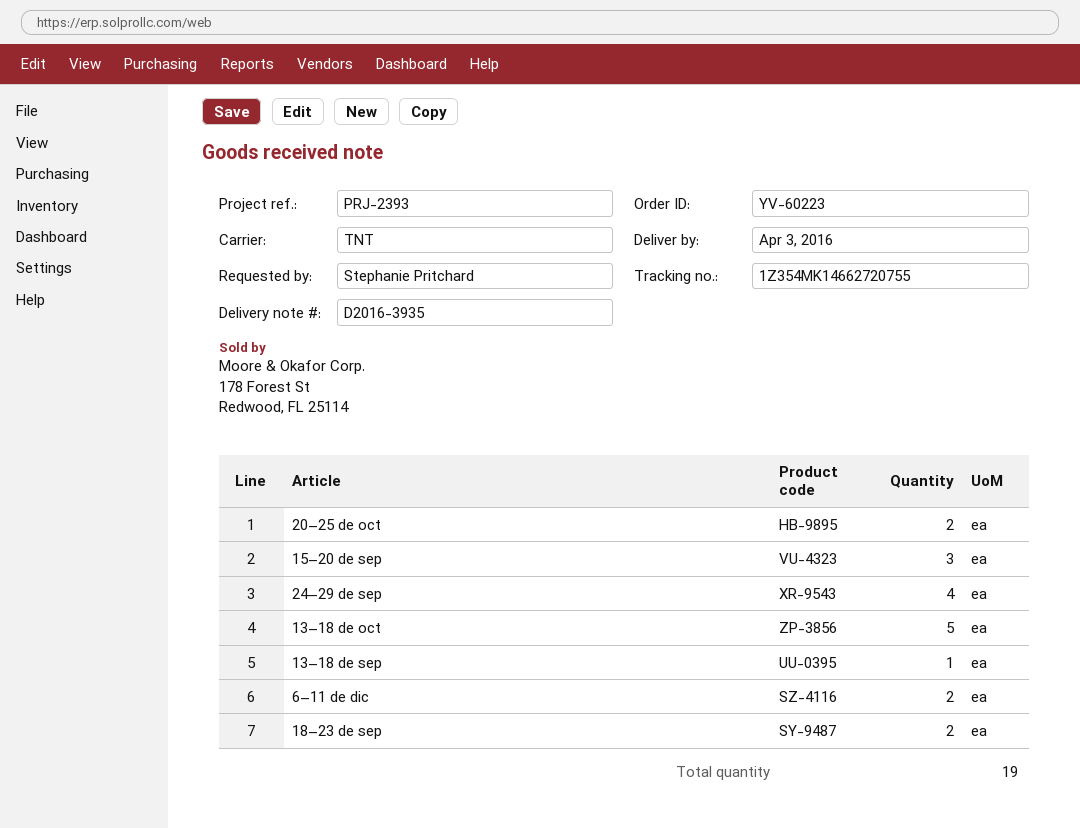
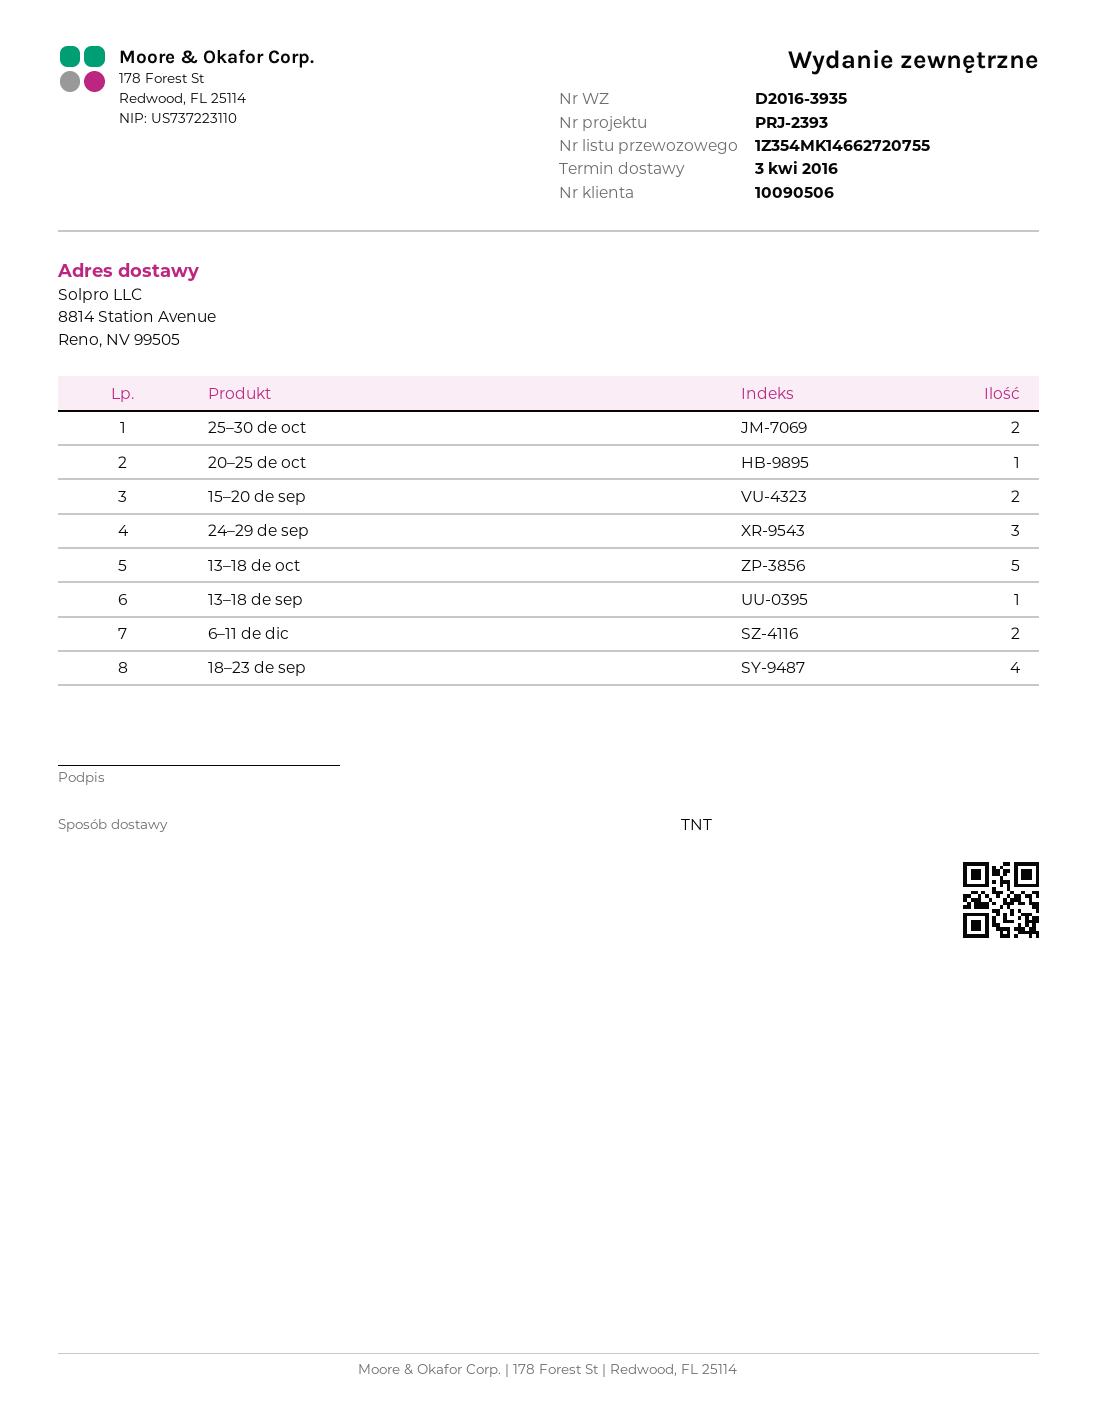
20–25 de oct: 2 -> 1
15–20 de sep: 3 -> 2
24–29 de sep: 4 -> 3
18–23 de sep: 2 -> 4
25–30 de oct: none -> 2

